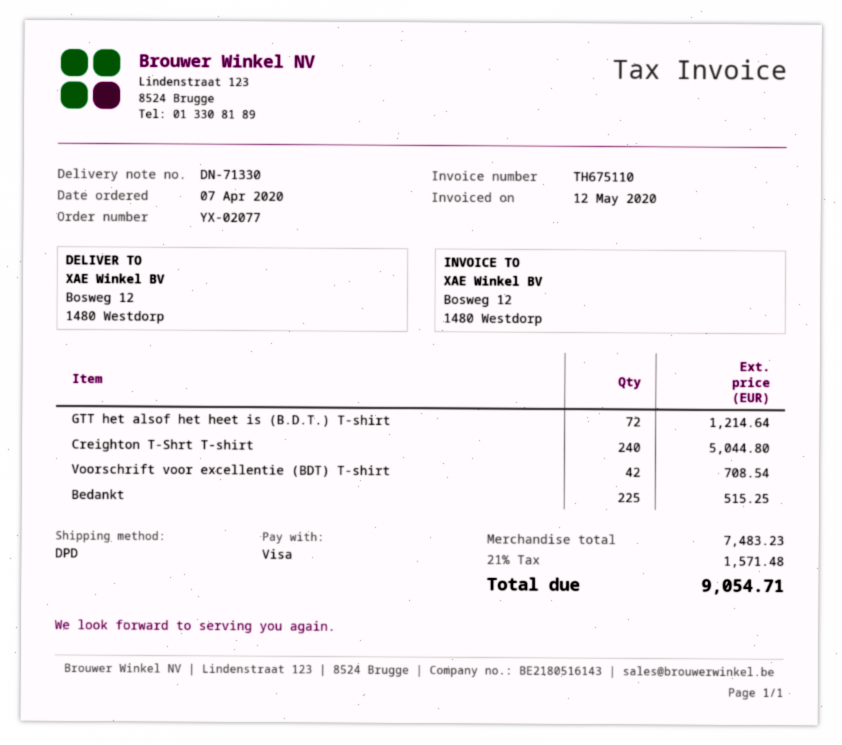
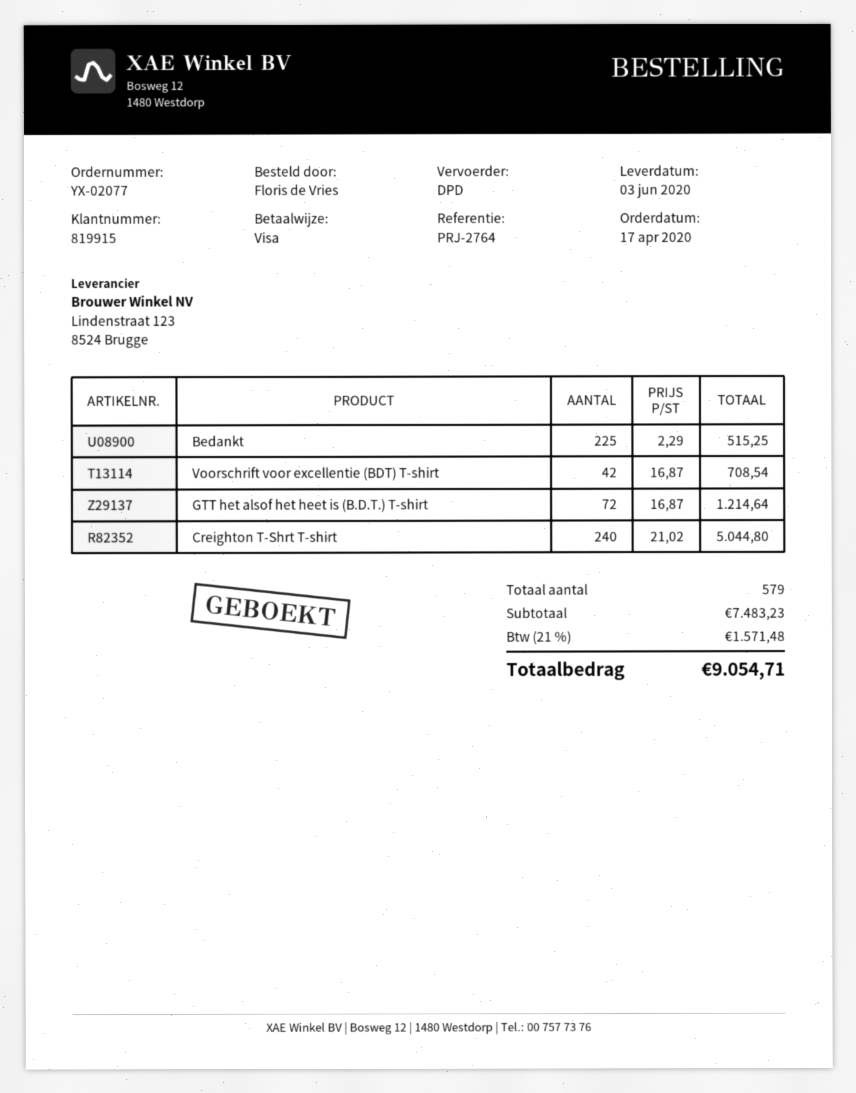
order date: 2020-04-07 -> 2020-04-17

